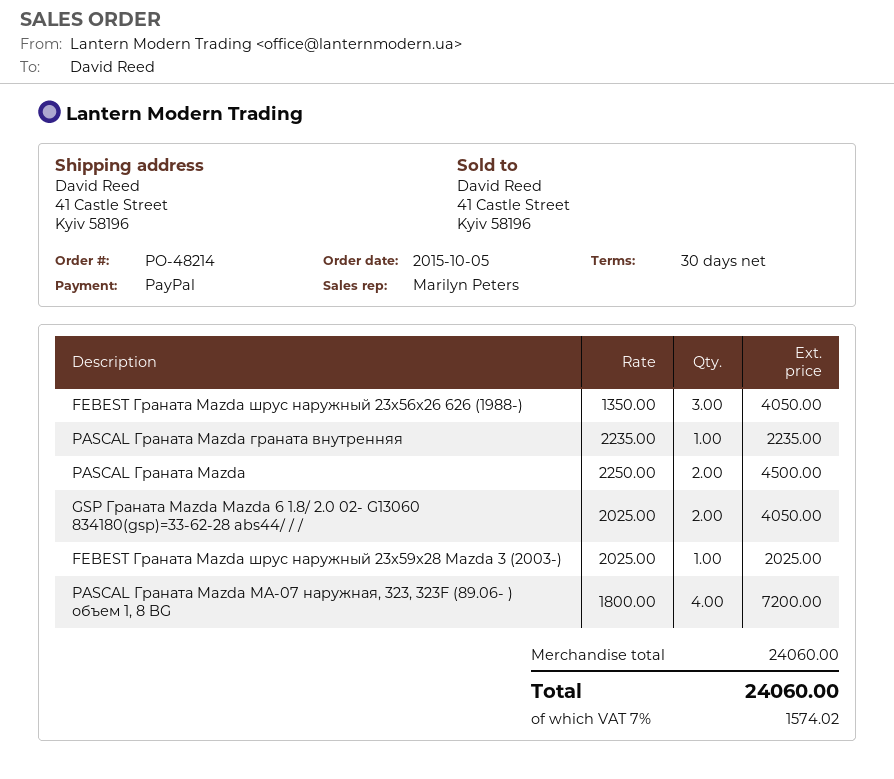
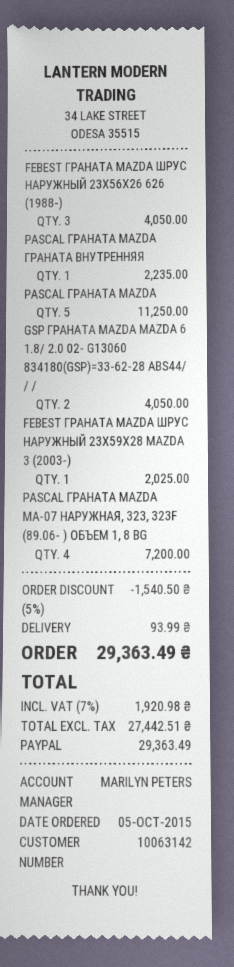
PASCAL Граната Mazda: 2 for 4500.00 -> 5 for 11250.00
discount: none -> 5% = 1540.50
shipping: none -> 93.99
tax: 7% = 1574.02 -> 7% = 1920.98
total: 24060.00 -> 29363.49

